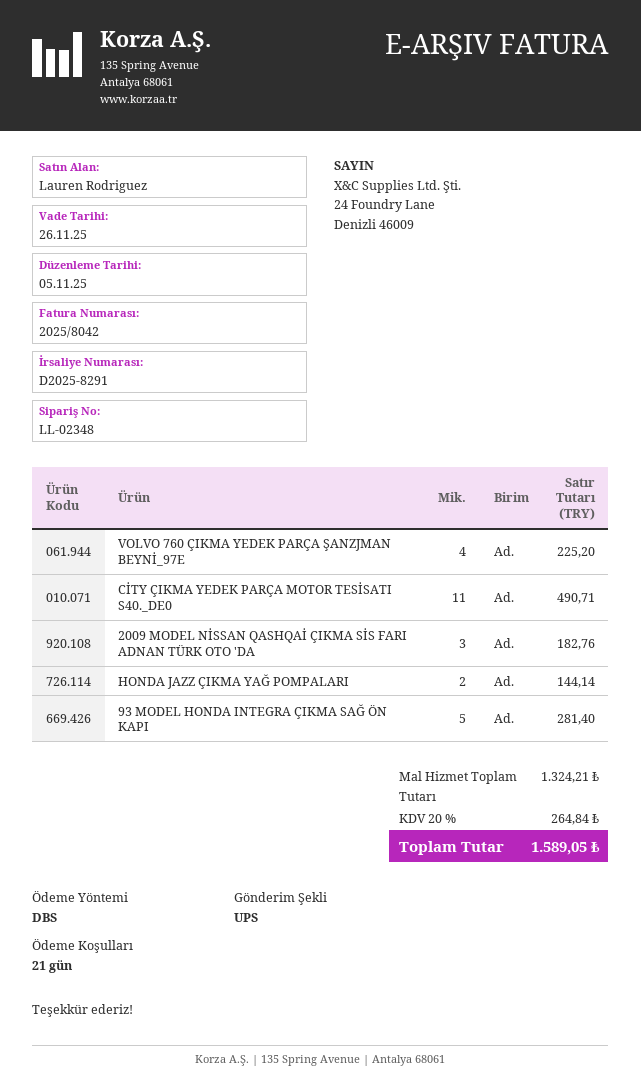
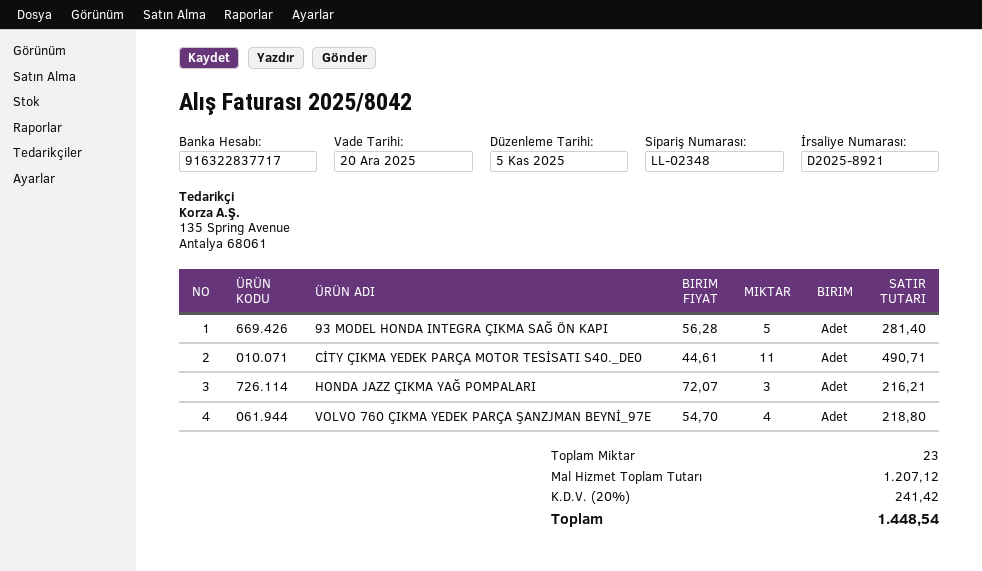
delivery note number: D2025-8291 -> D2025-8921
due date: 2025-11-26 -> 2025-12-20
VOLVO 760 ÇIKMA YEDEK PARÇA ŞANZJMAN BEYNİ_97E: 4 for 225.20 -> 4 for 218.80
2009 MODEL NİSSAN QASHQAİ ÇIKMA SİS FARI ADNAN TÜRK OTO 'DA: 3 for 182.76 -> none
HONDA JAZZ ÇIKMA YAĞ POMPALARI: 2 for 144.14 -> 3 for 216.21
subtotal: 1324.21 -> 1207.12
tax: 20% = 264.84 -> 20% = 241.42
total: 1589.05 -> 1448.54

